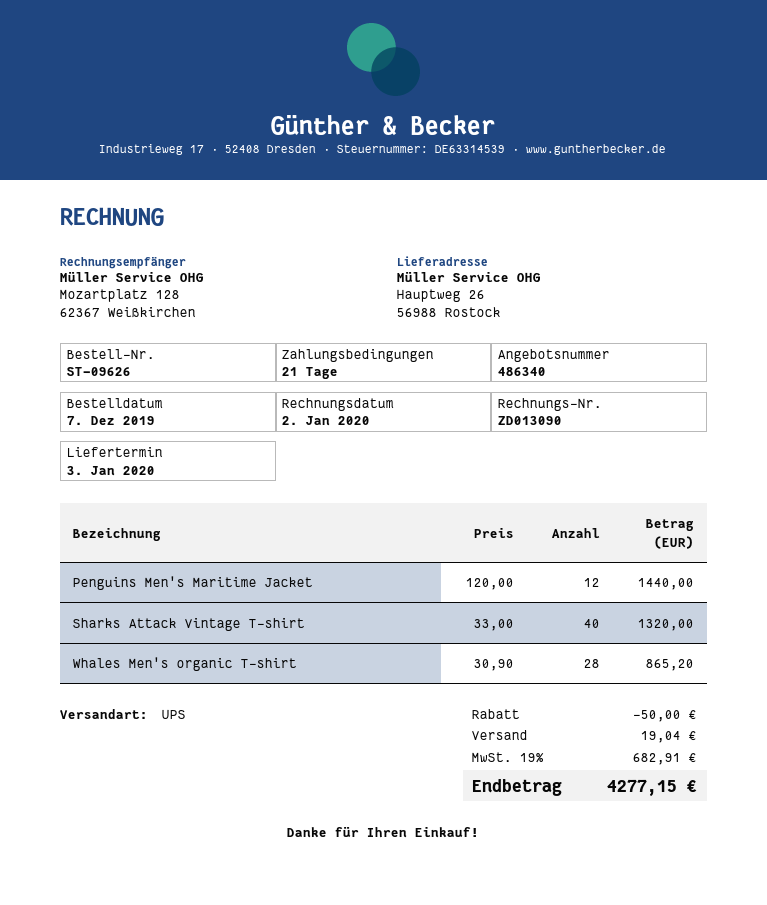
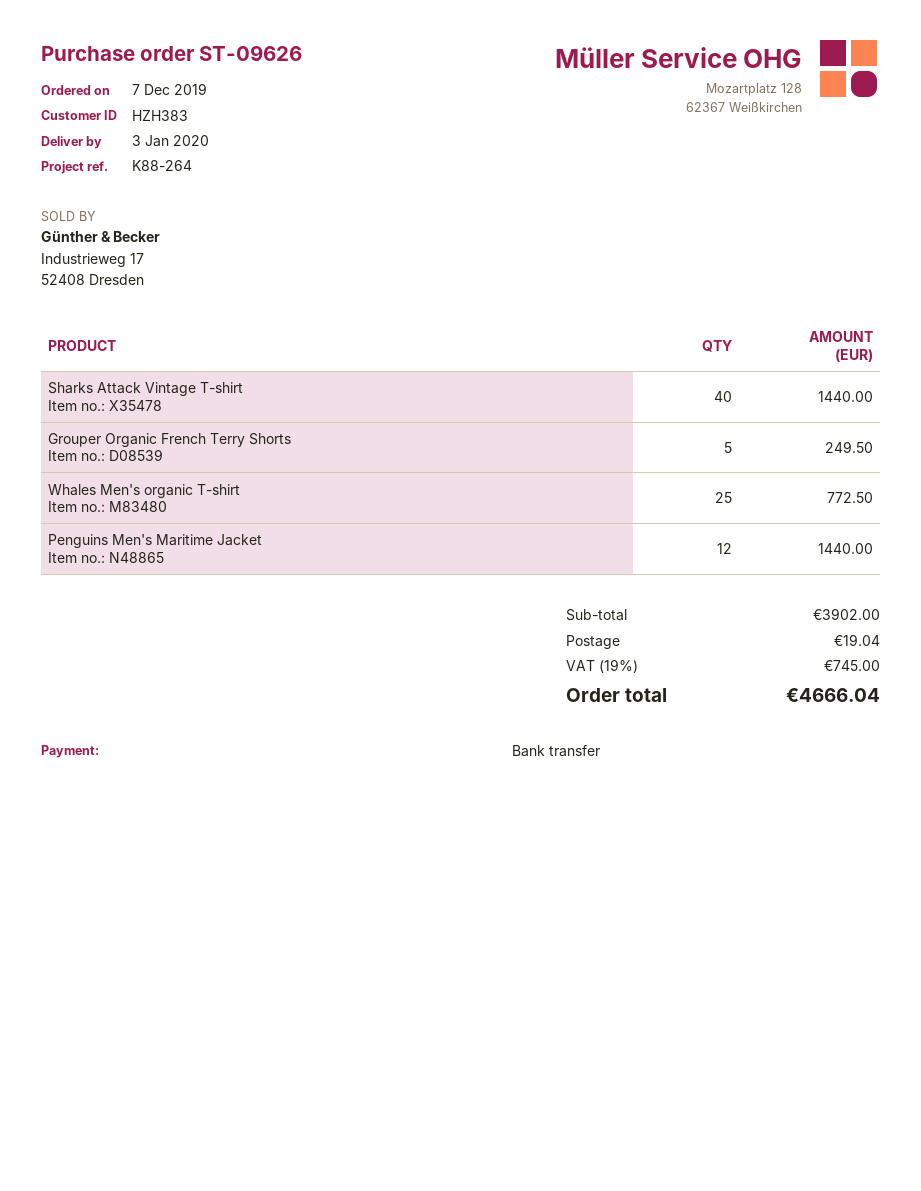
Sharks Attack Vintage T-shirt: 40 for 1320.00 -> 40 for 1440.00
Whales Men's organic T-shirt: 28 for 865.20 -> 25 for 772.50
Grouper Organic French Terry Shorts: none -> 5 for 249.50
discount: 50.00 -> none
tax: 19% = 682.91 -> 19% = 745.00
total: 4277.15 -> 4666.04

